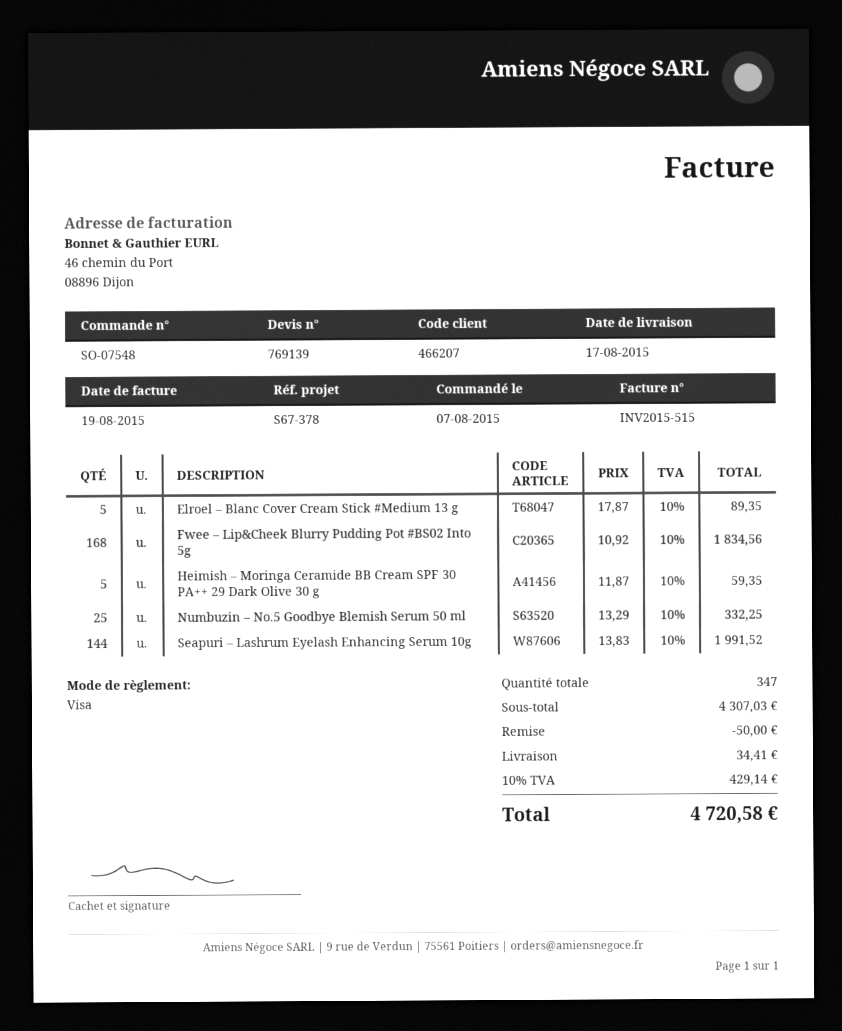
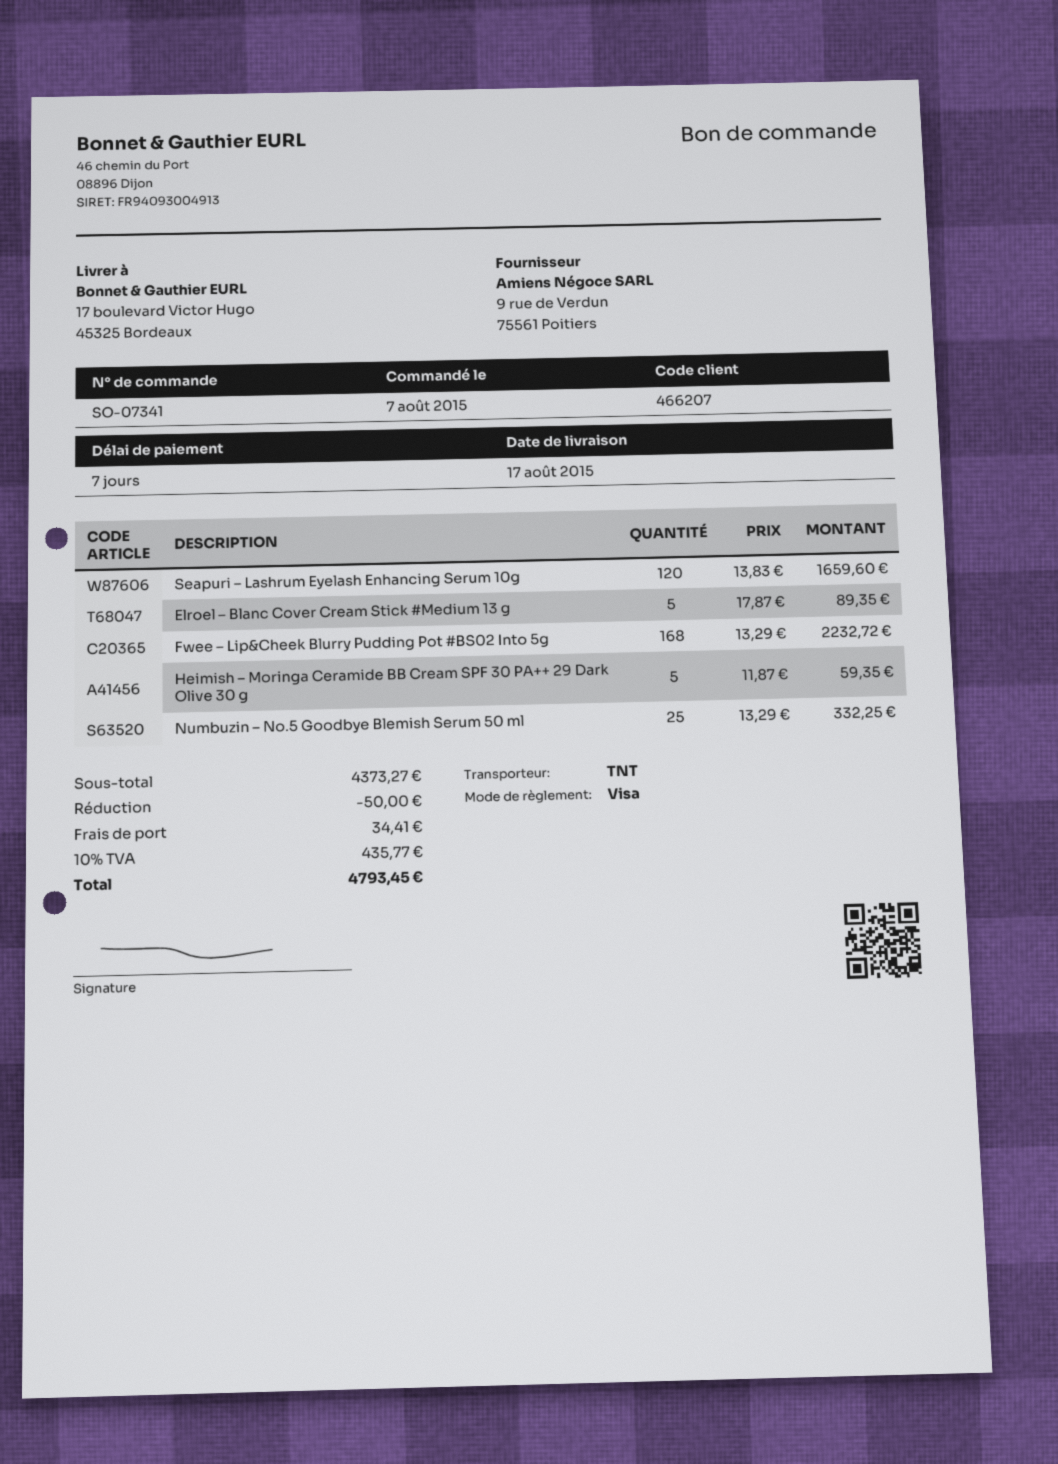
order number: SO-07548 -> SO-07341
Fwee – Lip&Cheek Blurry Pudding Pot #BS02 Into 5g: 168 x 10.92 = 1834.56 -> 168 x 13.29 = 2232.72
Seapuri – Lashrum Eyelash Enhancing Serum 10g: 144 x 13.83 = 1991.52 -> 120 x 13.83 = 1659.60
subtotal: 4307.03 -> 4373.27
tax: 10% = 429.14 -> 10% = 435.77
total: 4720.58 -> 4793.45

